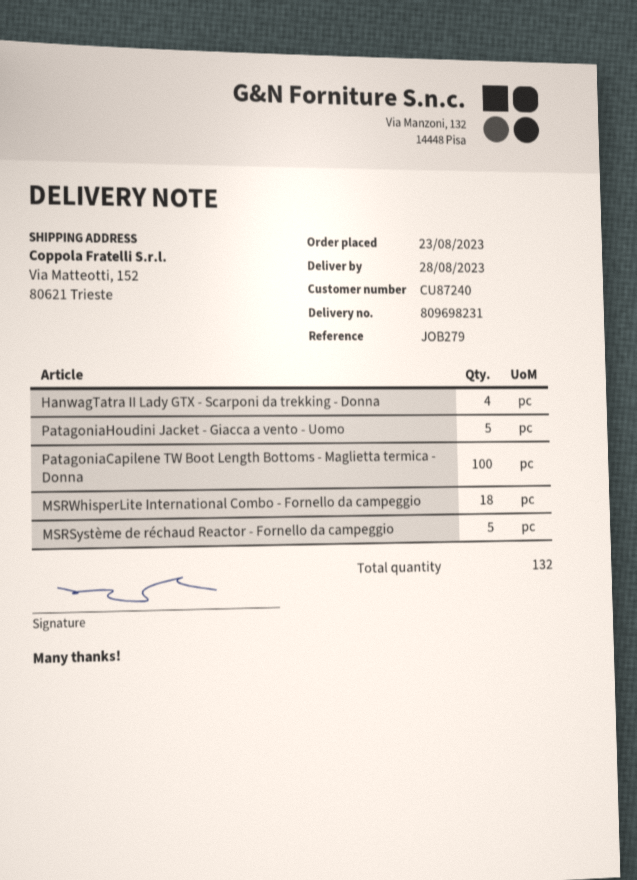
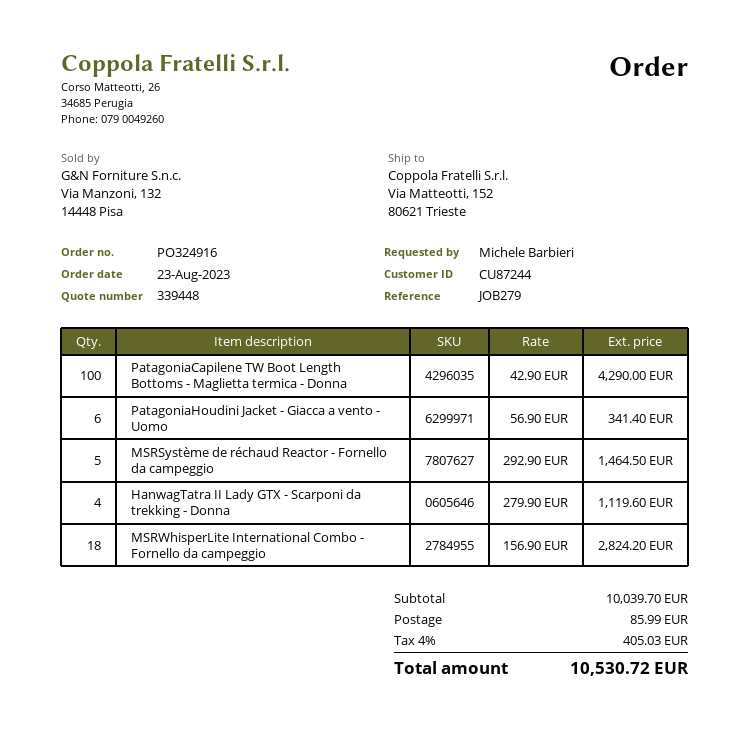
customer number: CU87240 -> CU87244
PatagoniaHoudini Jacket - Giacca a vento - Uomo: 5 -> 6

